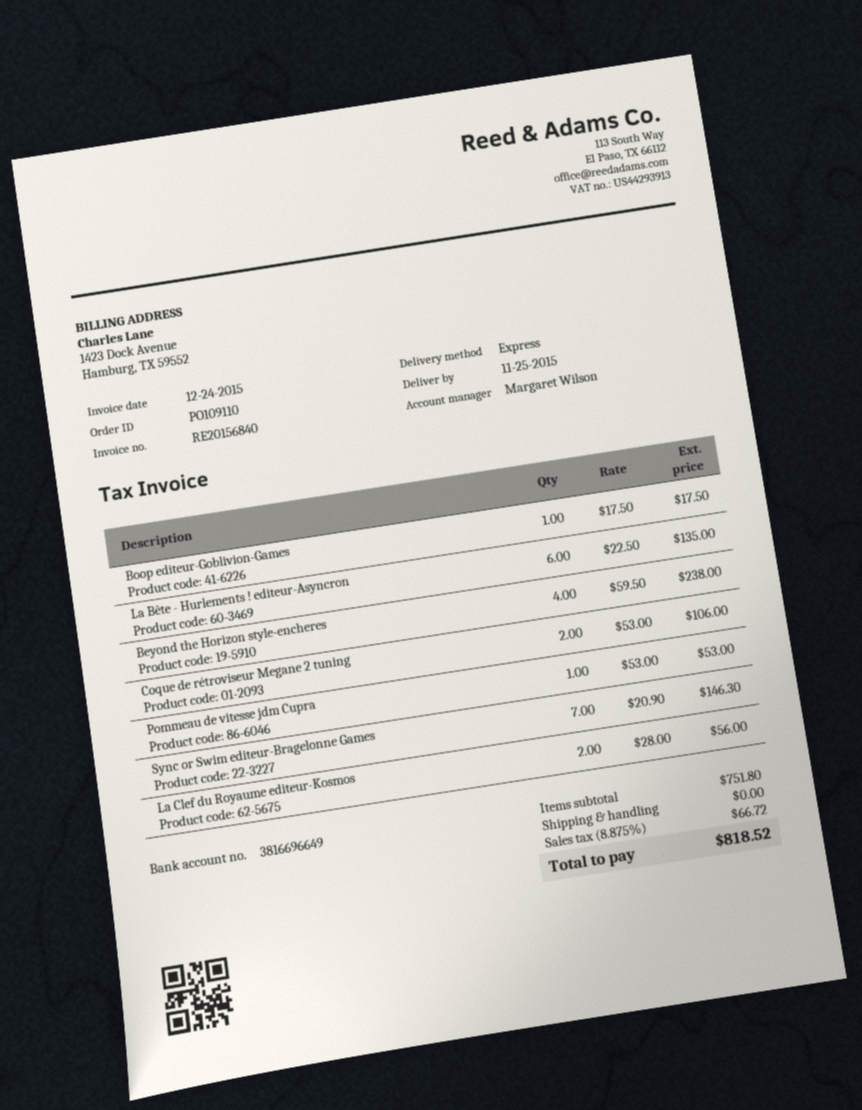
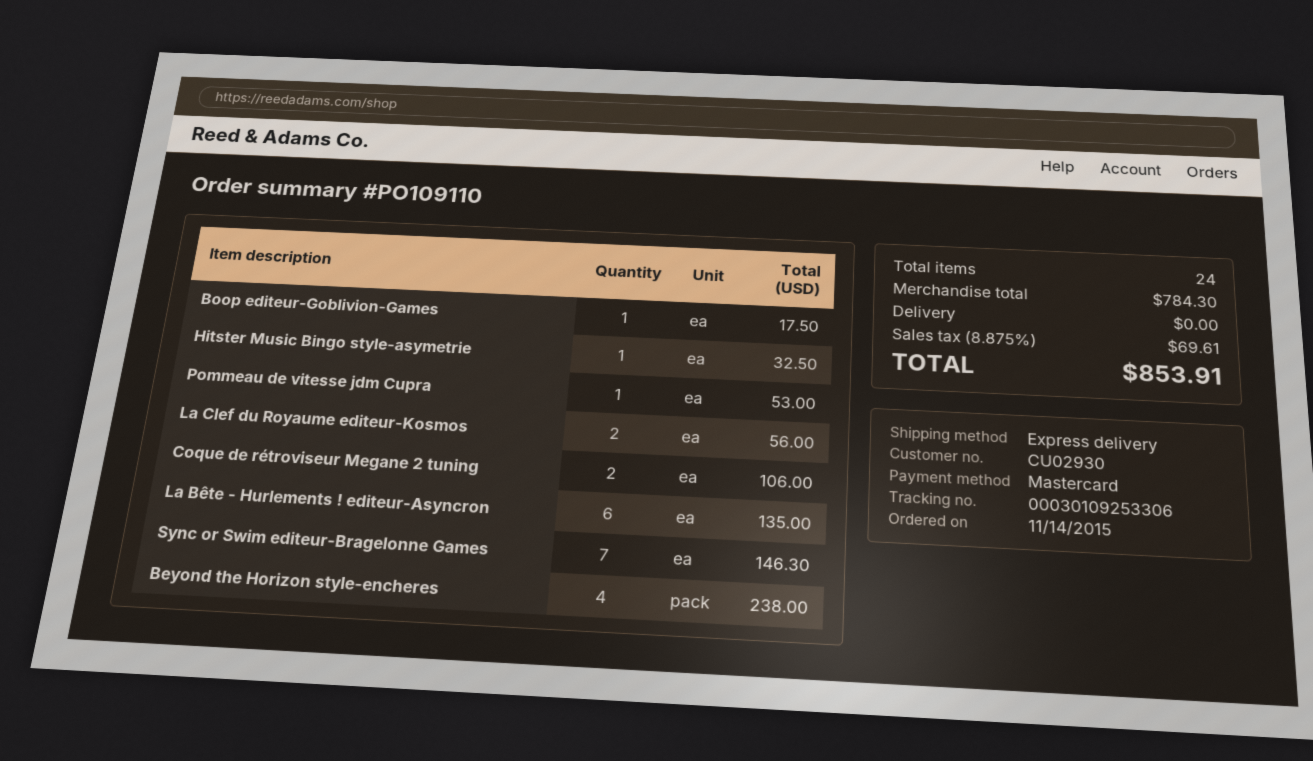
Hitster Music Bingo style-asymetrie: none -> 1 for 32.50
subtotal: 751.80 -> 784.30
tax: 8.875% = 66.72 -> 8.875% = 69.61
total: 818.52 -> 853.91

